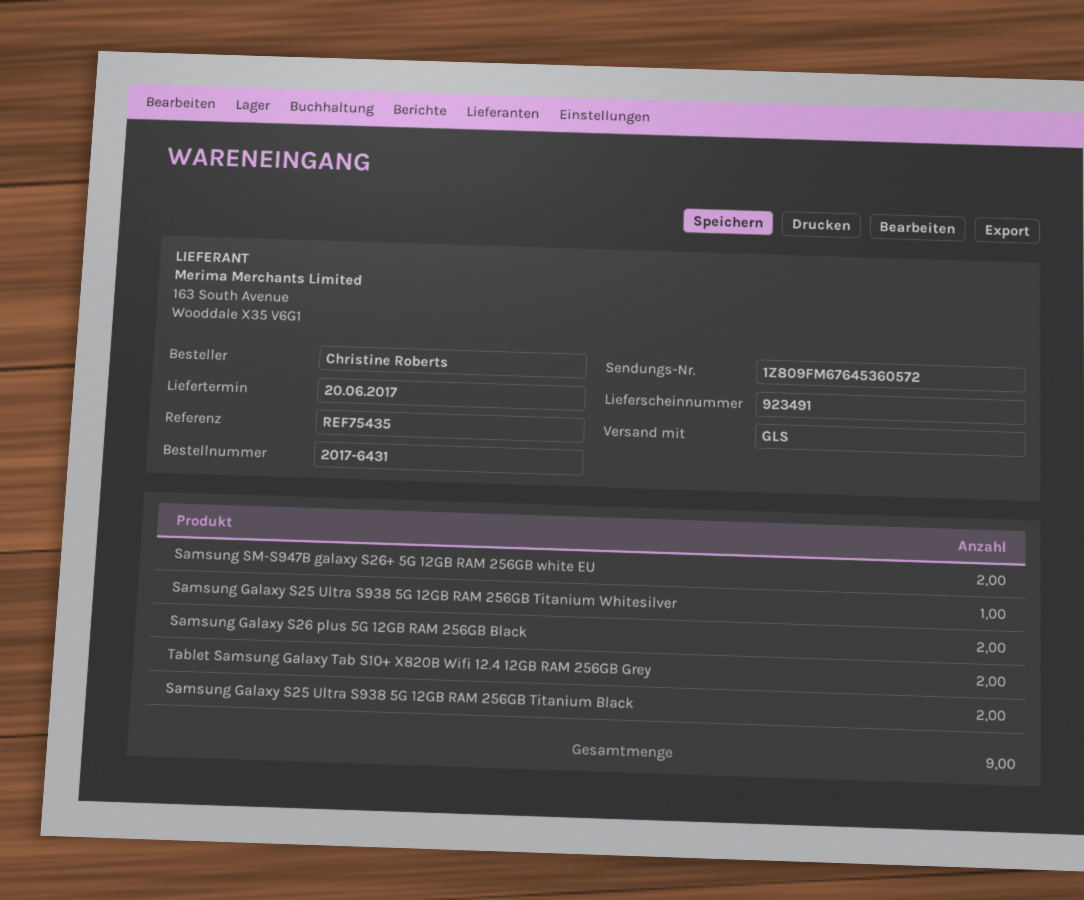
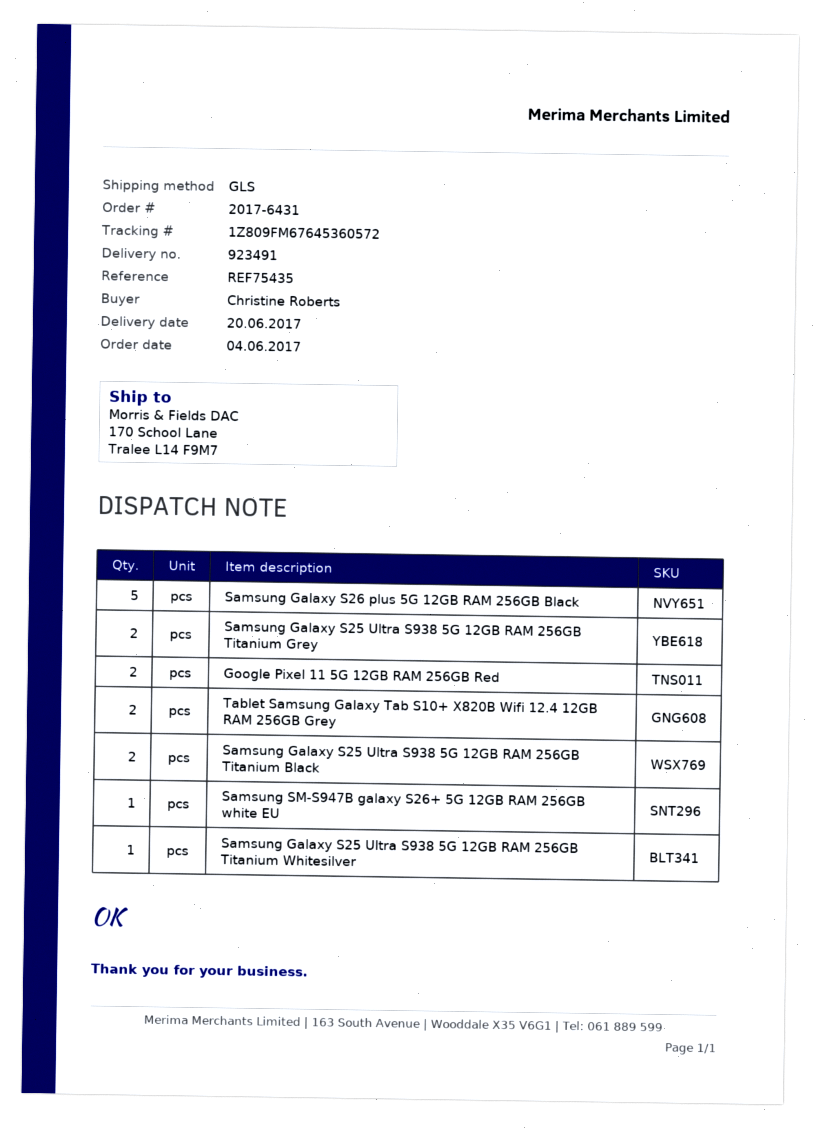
Samsung SM-S947B galaxy S26+ 5G 12GB RAM 256GB white EU: 2 -> 1
Samsung Galaxy S26 plus 5G 12GB RAM 256GB Black: 2 -> 5
Samsung Galaxy S25 Ultra S938 5G 12GB RAM 256GB Titanium Grey: none -> 2
Google Pixel 11 5G 12GB RAM 256GB Red: none -> 2

